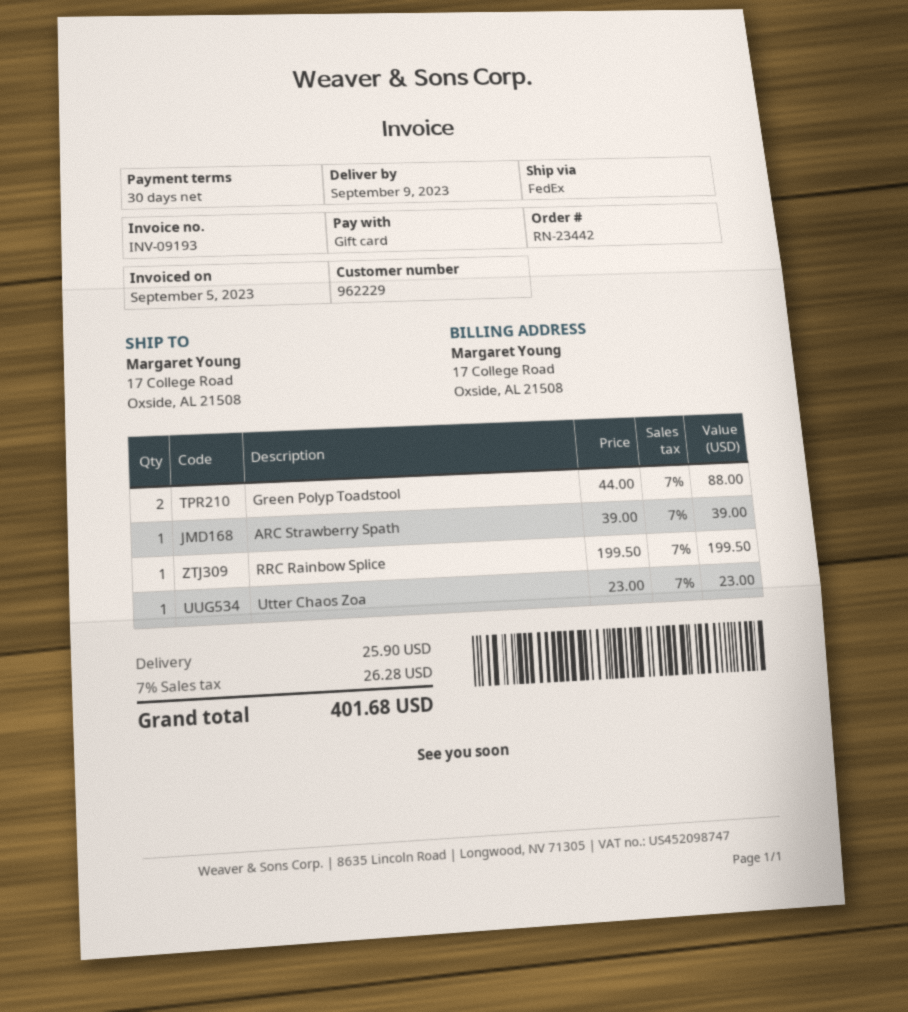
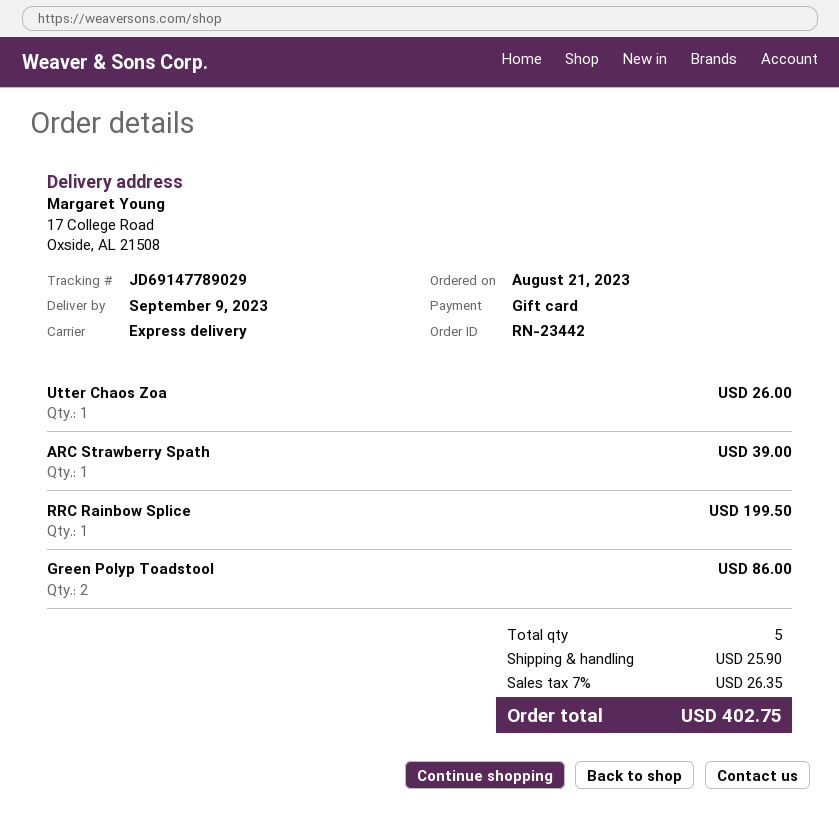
shipping method: FedEx -> express
Green Polyp Toadstool: 2 for 88.00 -> 2 for 86.00
Utter Chaos Zoa: 1 for 23.00 -> 1 for 26.00
tax: 7% = 26.28 -> 7% = 26.35
total: 401.68 -> 402.75

